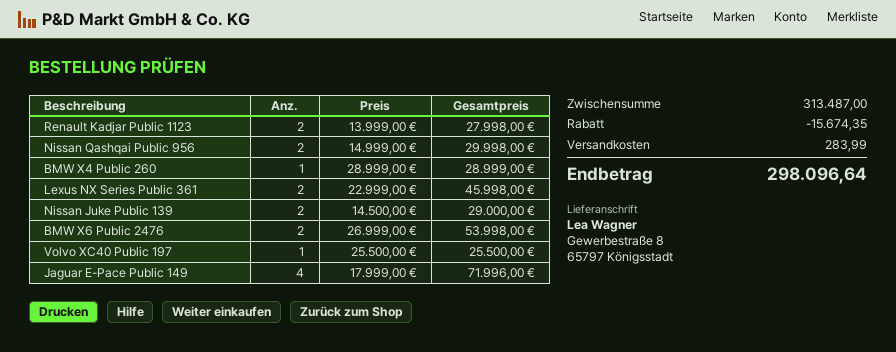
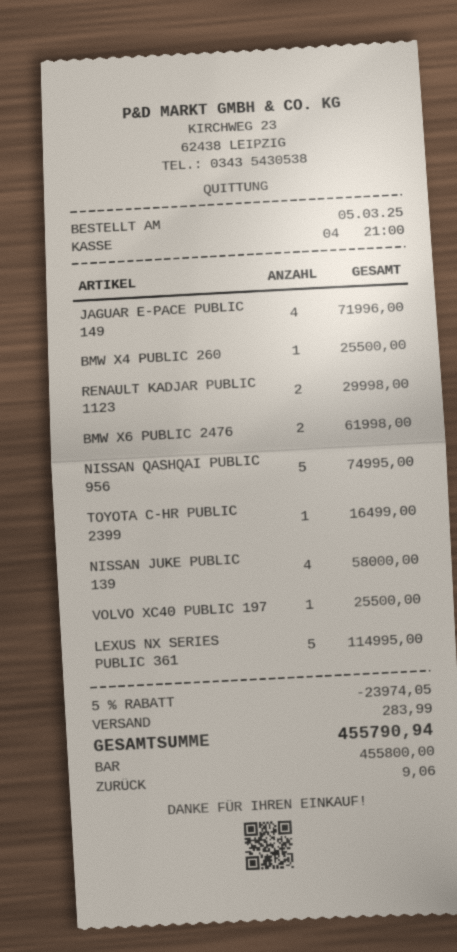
Renault Kadjar Public 1123: 2 for 27998.00 -> 2 for 29998.00
Nissan Qashqai Public 956: 2 for 29998.00 -> 5 for 74995.00
BMW X4 Public 260: 1 for 28999.00 -> 1 for 25500.00
Lexus NX Series Public 361: 2 for 45998.00 -> 5 for 114995.00
Nissan Juke Public 139: 2 for 29000.00 -> 4 for 58000.00
BMW X6 Public 2476: 2 for 53998.00 -> 2 for 61998.00
TOYOTA C-HR PUBLIC 2399: none -> 1 for 16499.00
discount: 15674.35 -> 23974.05
total: 298096.64 -> 455790.94

